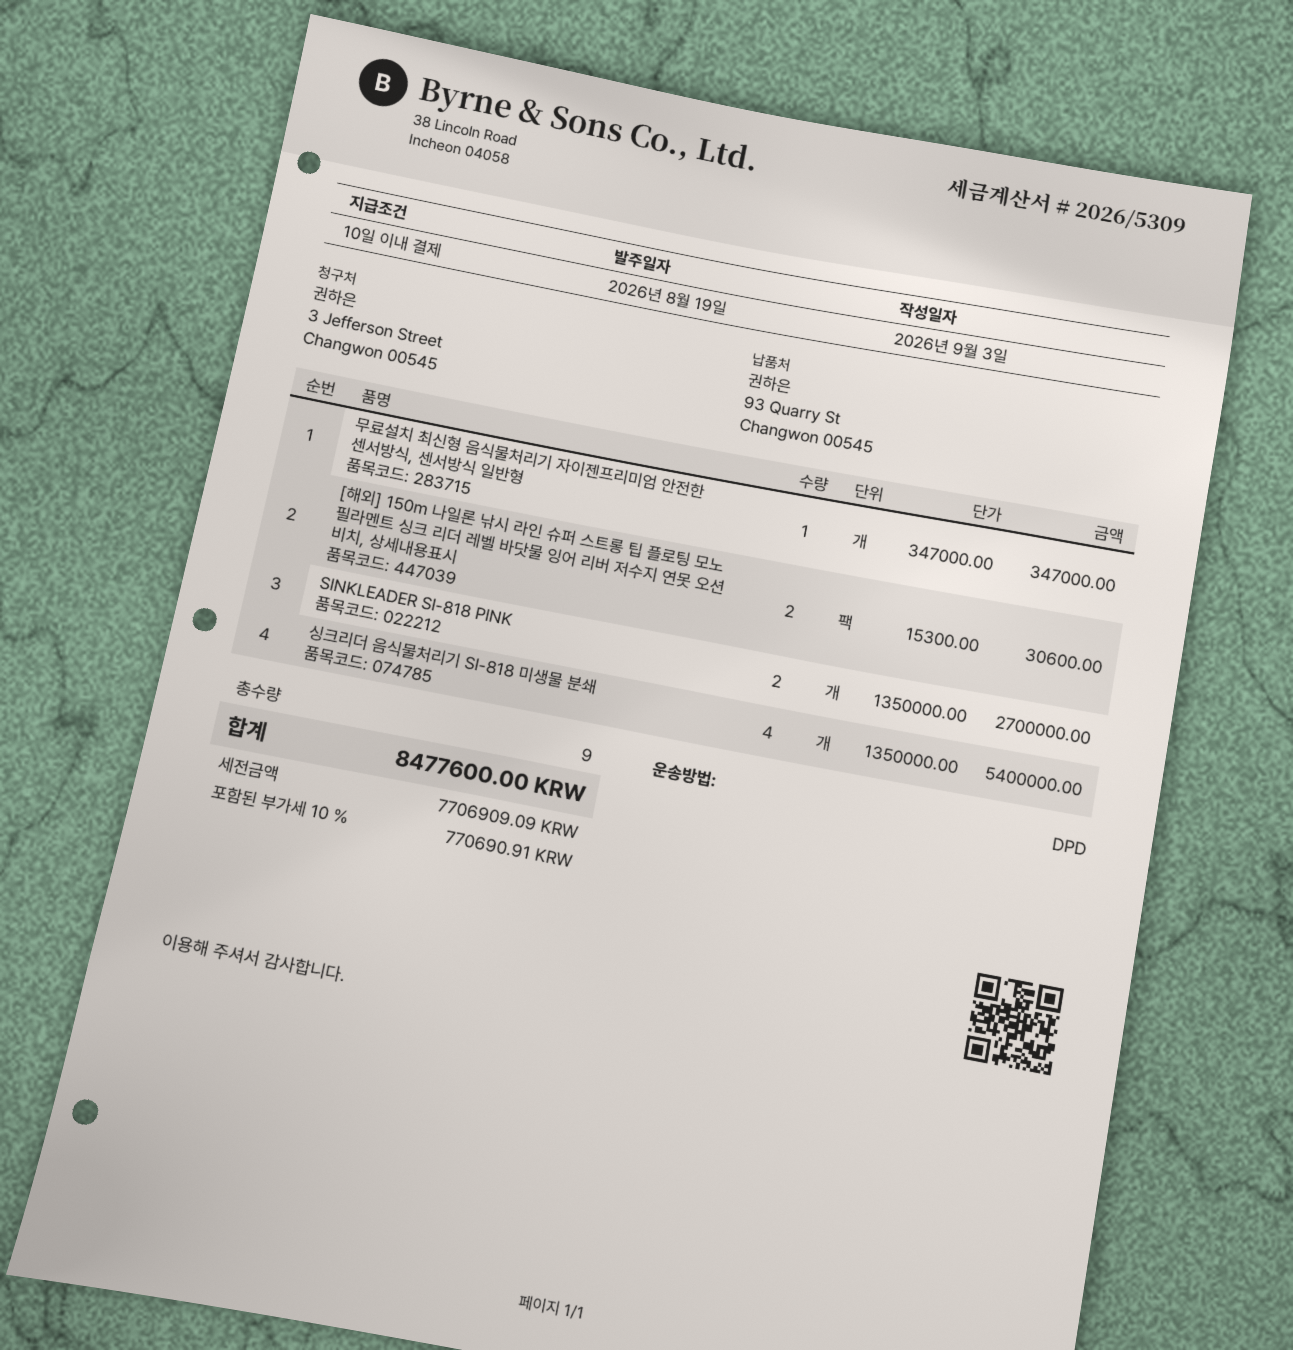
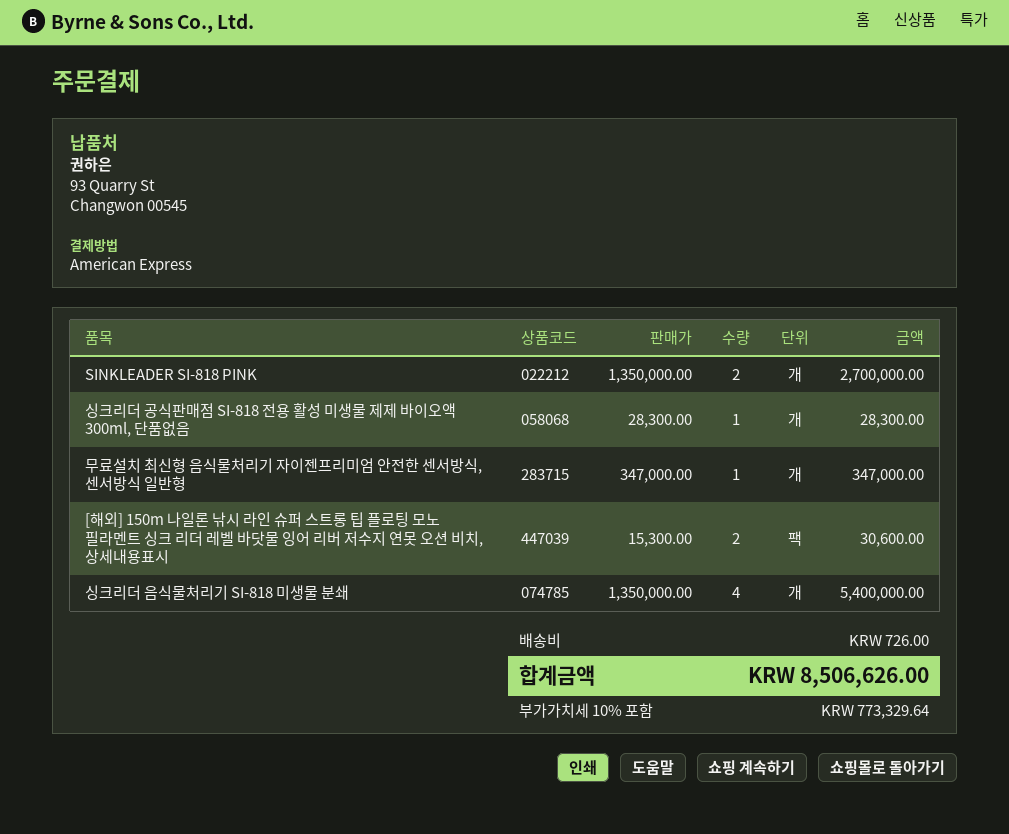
싱크리더 공식판매점 SI-818 전용 활성 미생물 제제 바이오액 300ml, 단품없음: none -> 1 x 28300.00 = 28300.00
shipping: none -> 726.00
tax: 10% = 770690.91 -> 10% = 773329.64
total: 8477600.00 -> 8506626.00

